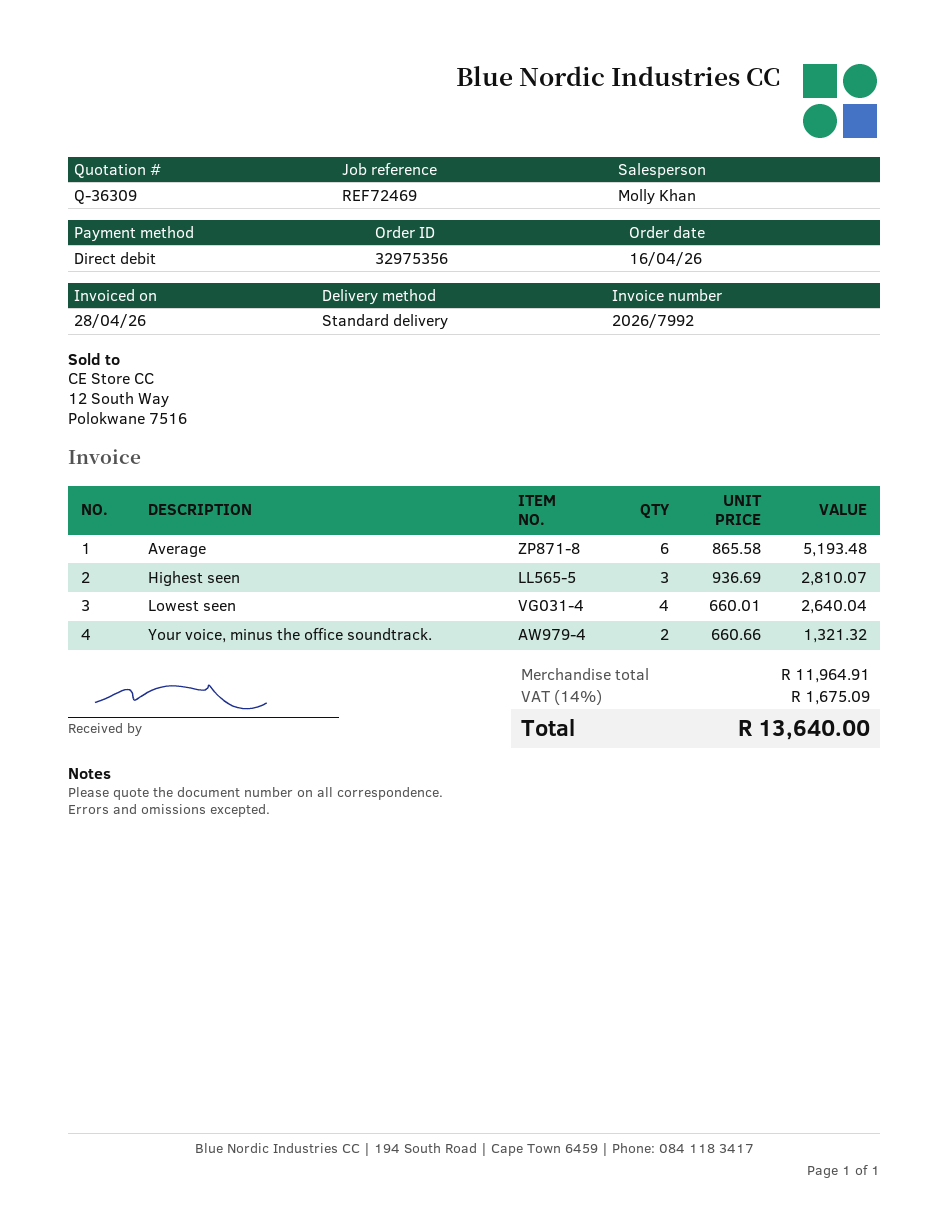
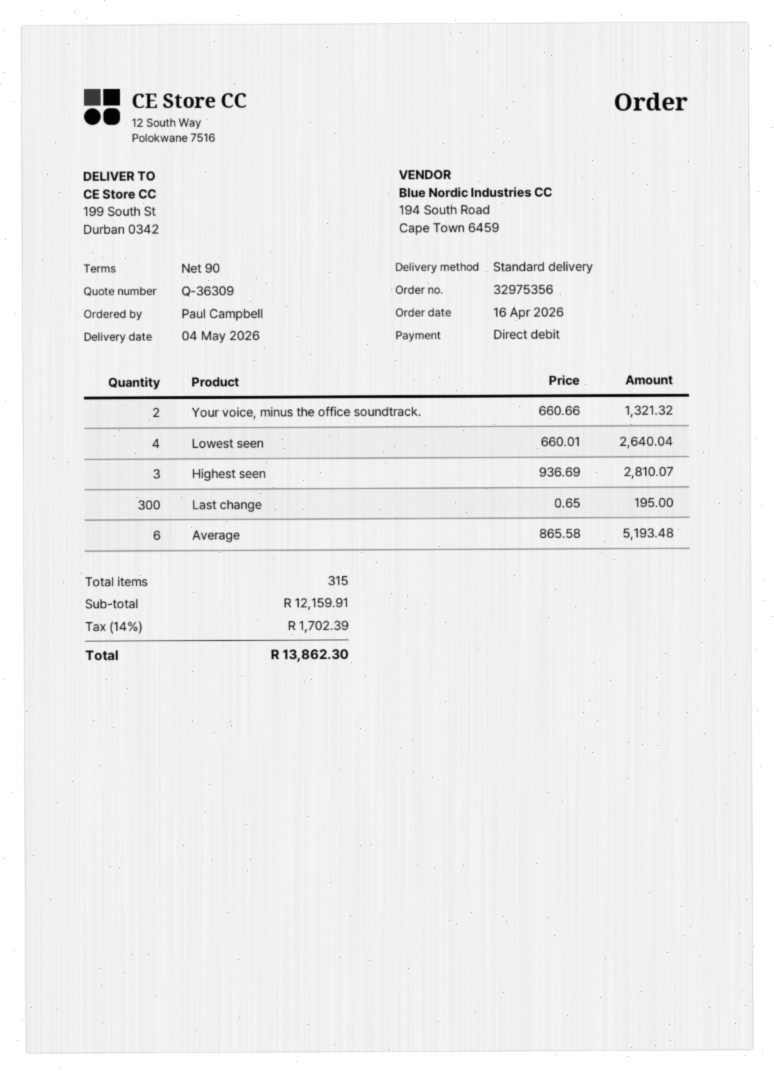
Last change: none -> 300 x 0.65 = 195.00
subtotal: 11964.91 -> 12159.91
tax: 14% = 1675.09 -> 14% = 1702.39
total: 13640.00 -> 13862.30

